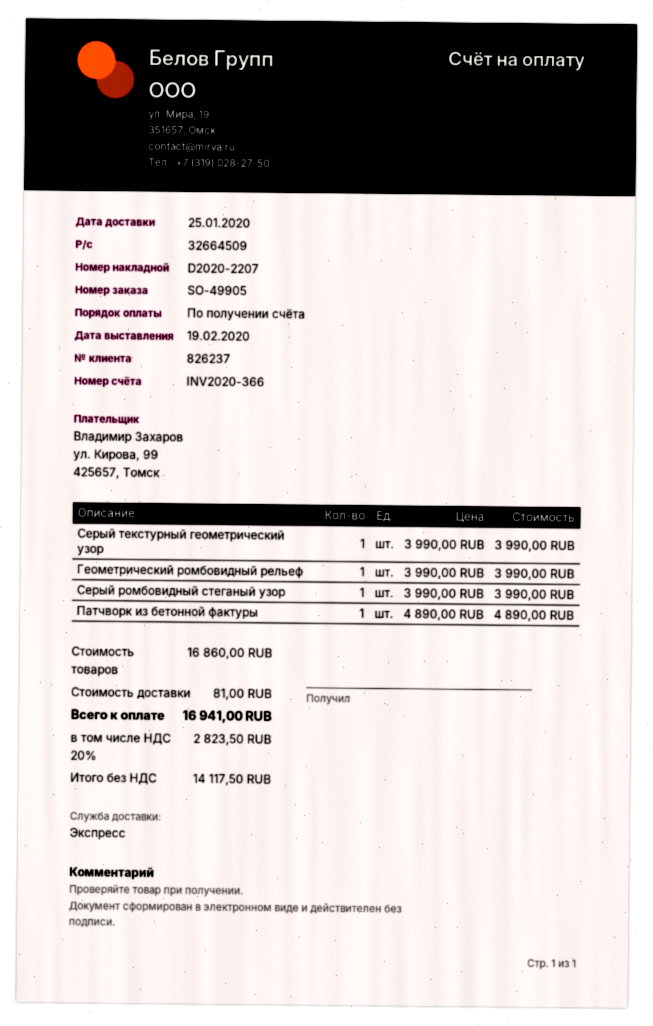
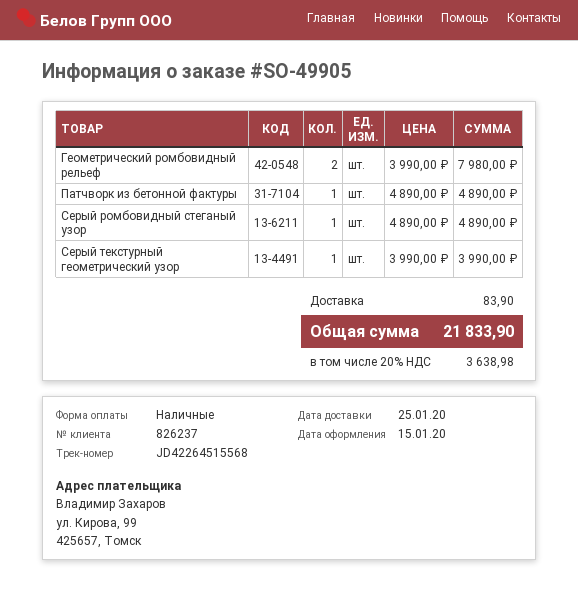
Геометрический ромбовидный рельеф: 1 x 3990.00 = 3990.00 -> 2 x 3990.00 = 7980.00
Серый ромбовидный стеганый узор: 1 x 3990.00 = 3990.00 -> 1 x 4890.00 = 4890.00
shipping: 81.00 -> 83.90
tax: 20% = 2823.50 -> 20% = 3638.98
total: 16941.00 -> 21833.90

